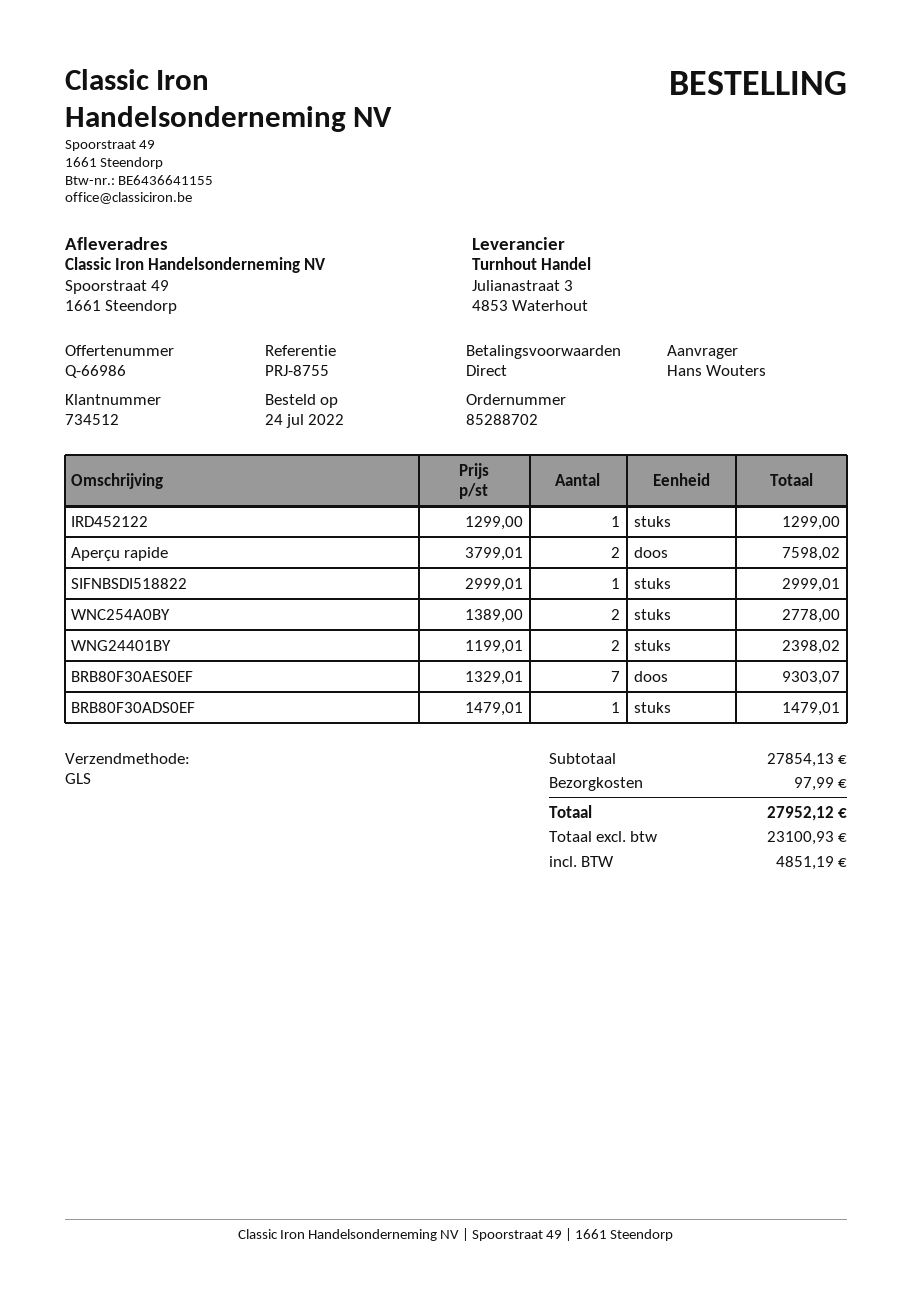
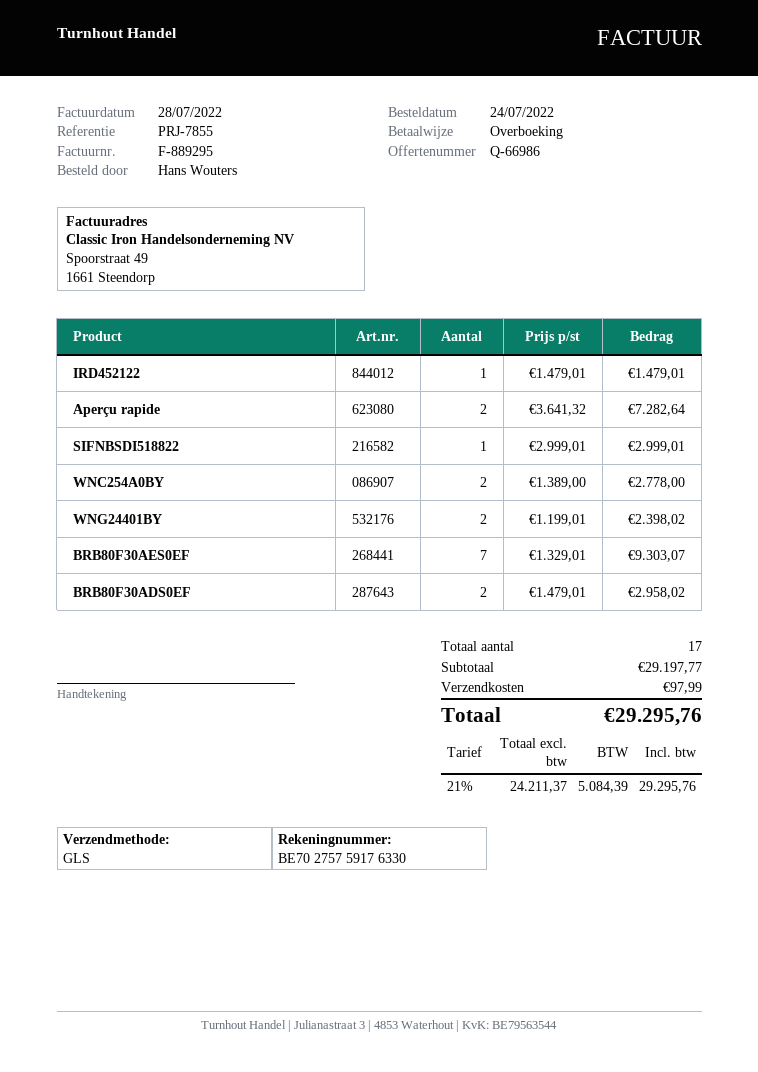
reference: PRJ-8755 -> PRJ-7855
IRD452122: 1 x 1299.00 = 1299.00 -> 1 x 1479.01 = 1479.01
Aperçu rapide: 2 x 3799.01 = 7598.02 -> 2 x 3641.32 = 7282.64
BRB80F30ADS0EF: 1 x 1479.01 = 1479.01 -> 2 x 1479.01 = 2958.02
subtotal: 27854.13 -> 29197.77
net: 23100.93 -> 24211.37
tax: 4851.19 -> 5084.39
total: 27952.12 -> 29295.76

